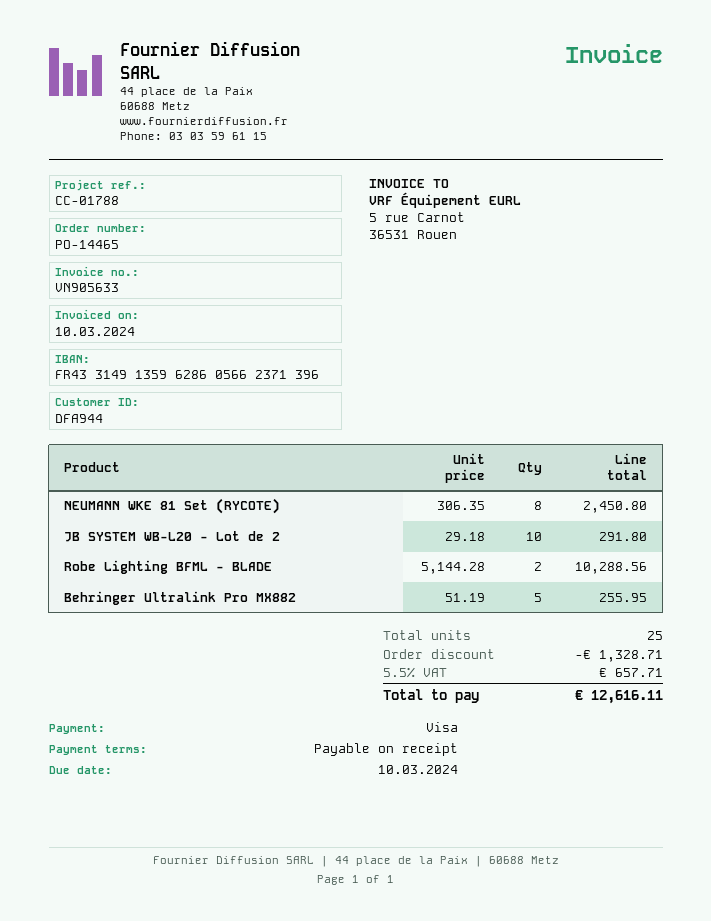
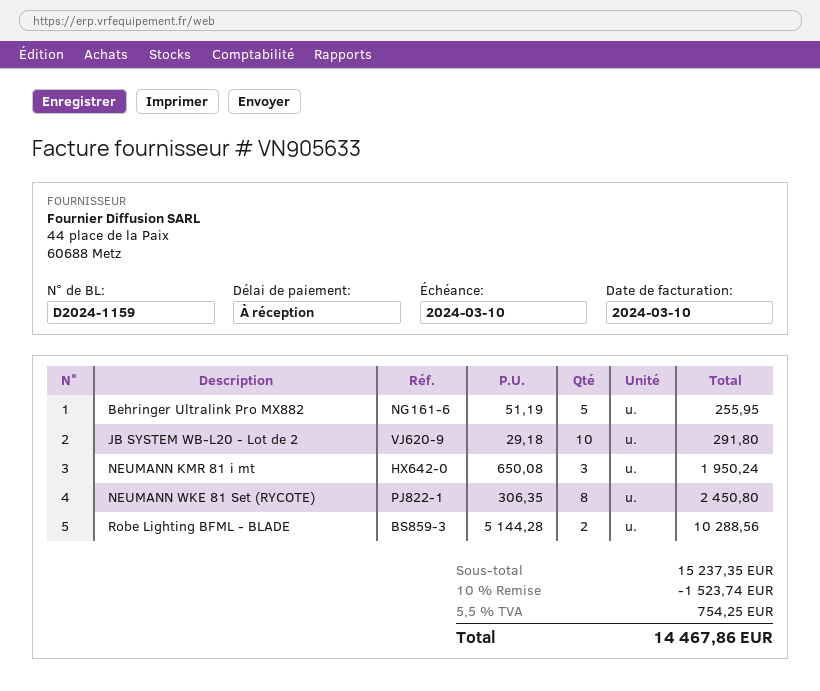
NEUMANN KMR 81 i mt: none -> 3 x 650.08 = 1950.24
discount: 1328.71 -> 1523.74
tax: 5.5% = 657.71 -> 5.5% = 754.25
total: 12616.11 -> 14467.86

